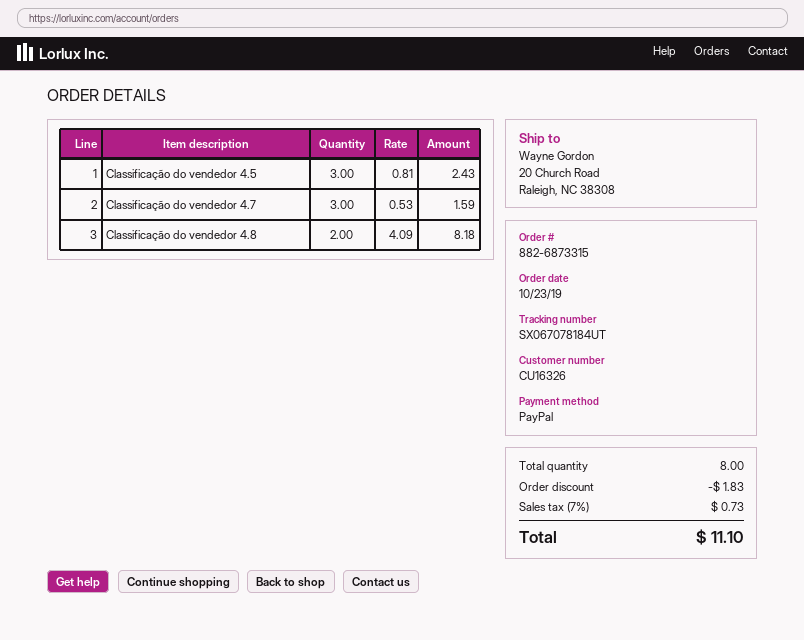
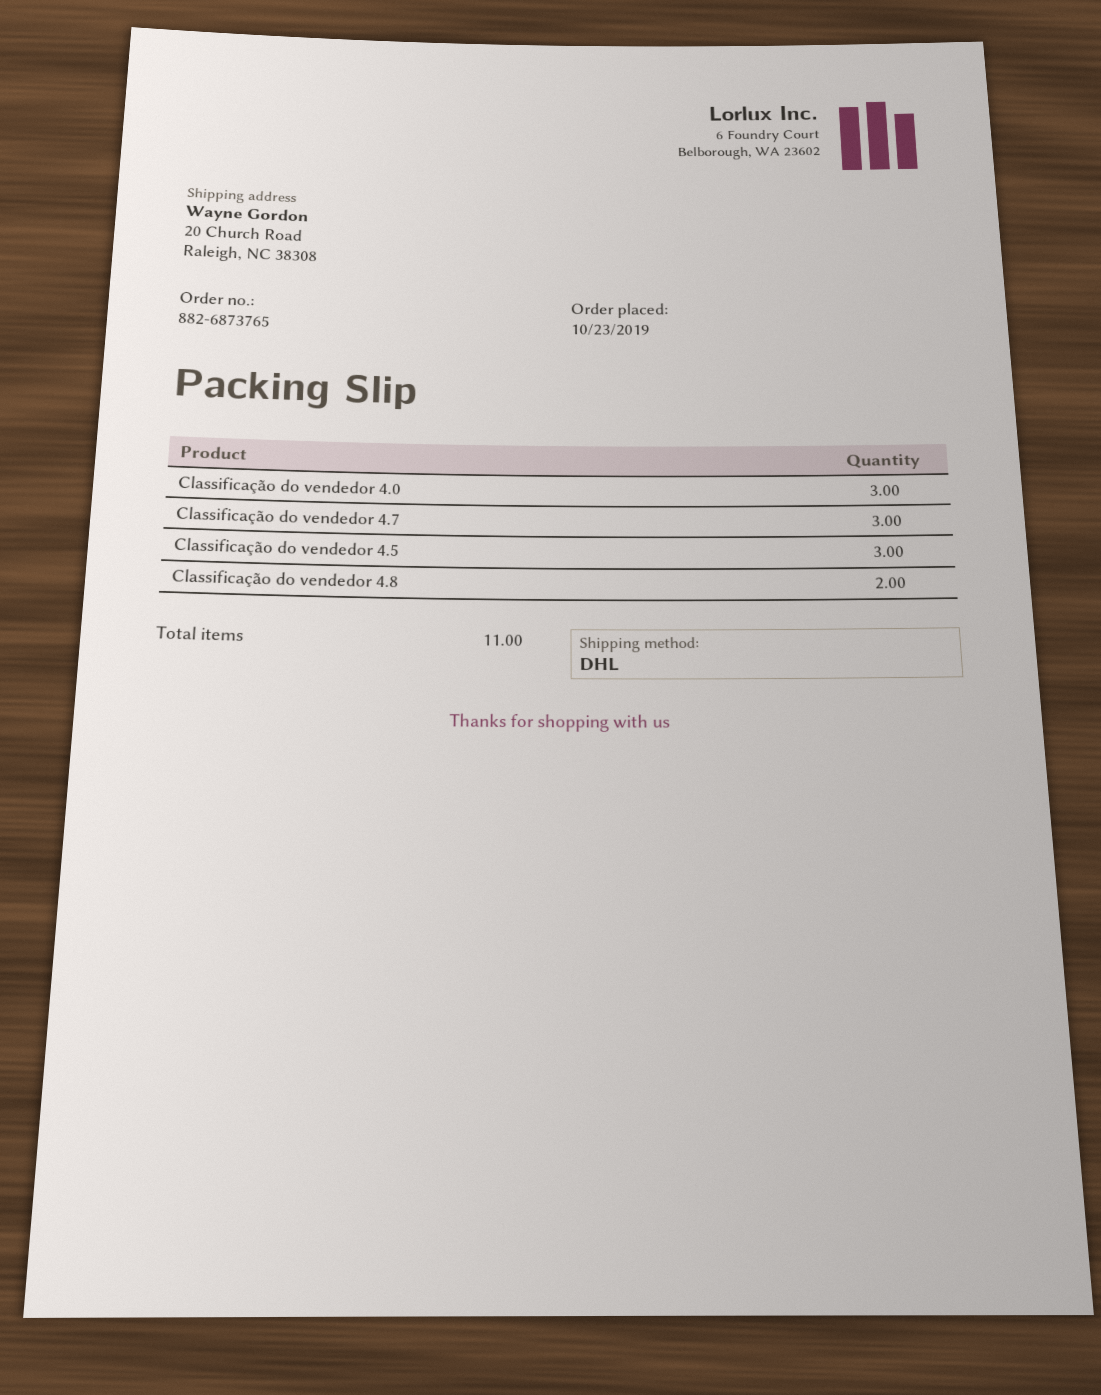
order number: 882-6873315 -> 882-6873765
Classificação do vendedor 4.0: none -> 3
total quantity: 8 -> 11

